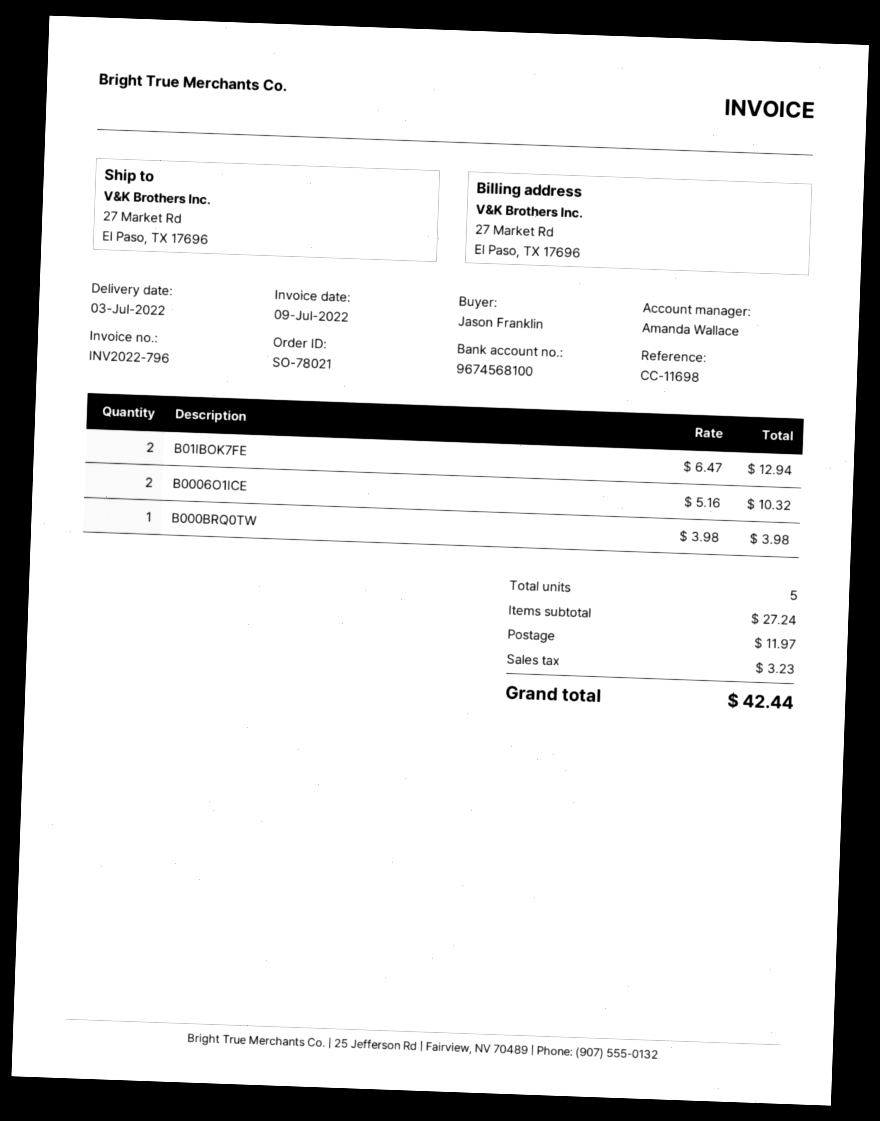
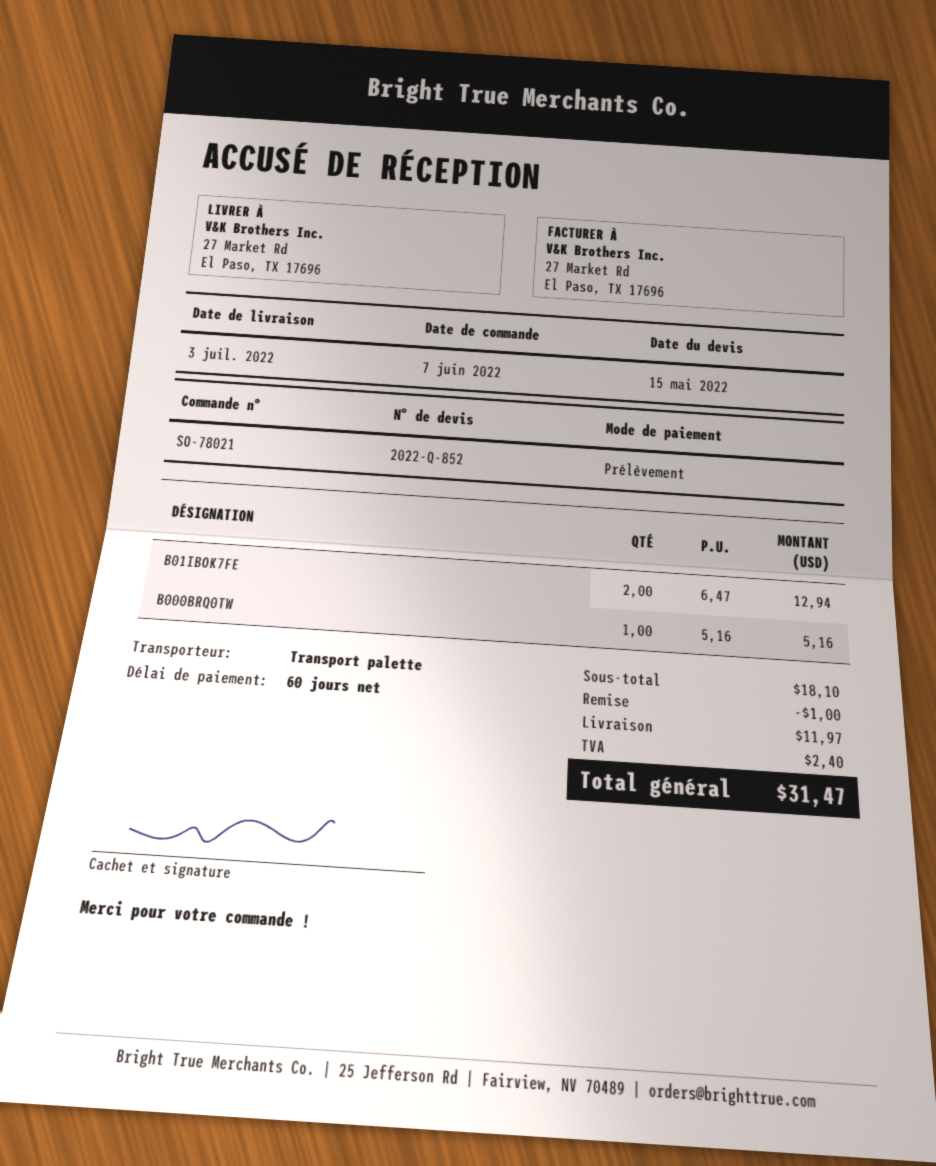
B0006O1ICE: 2 x 5.16 = 10.32 -> none
B000BRQ0TW: 1 x 3.98 = 3.98 -> 1 x 5.16 = 5.16
subtotal: 27.24 -> 18.10
discount: none -> 1.00
tax: 3.23 -> 2.40
total: 42.44 -> 31.47

